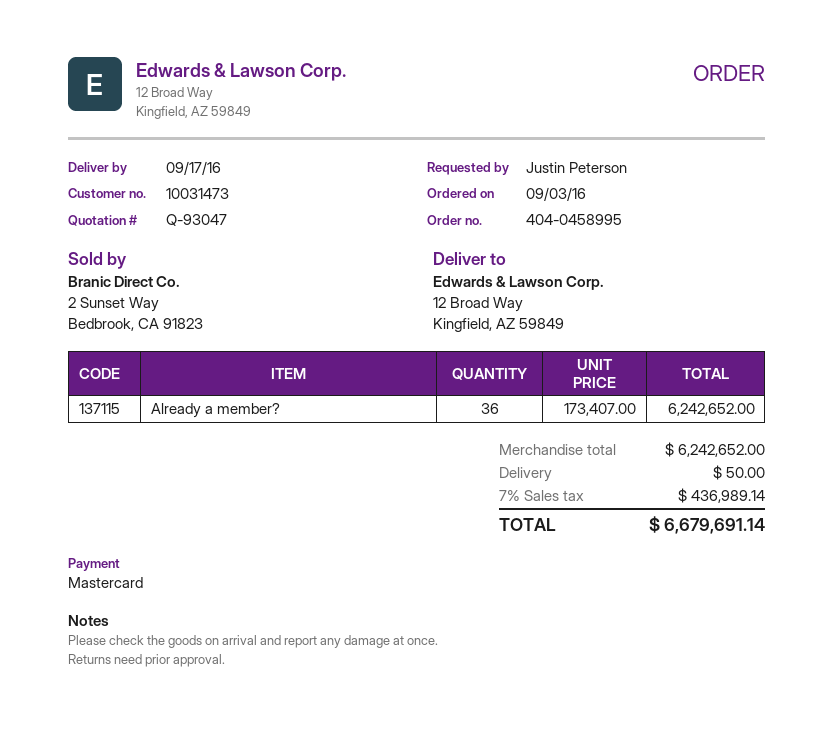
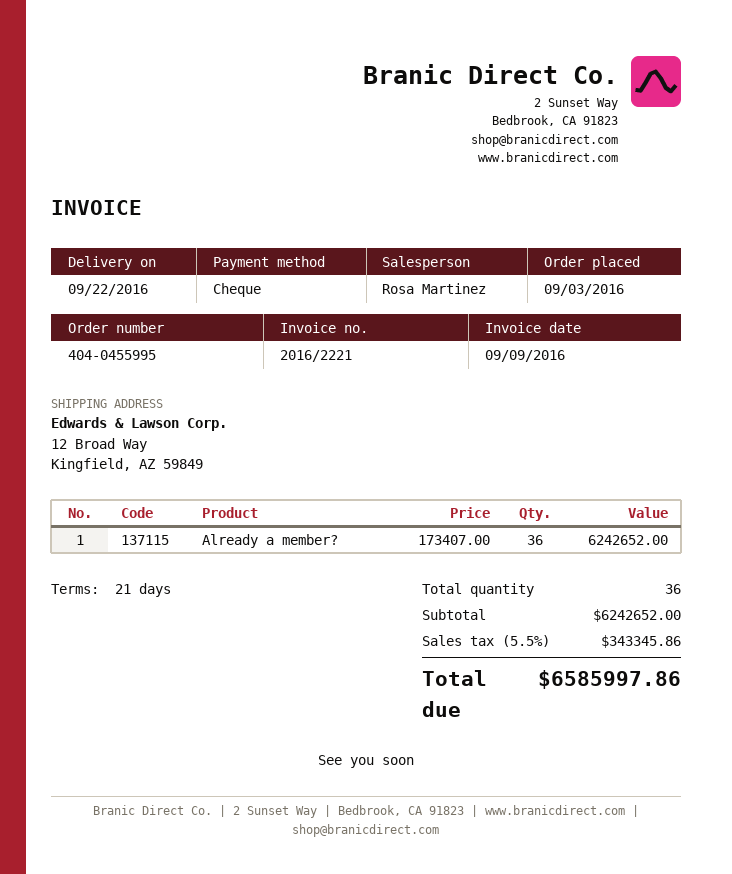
order number: 404-0458995 -> 404-0455995
delivery date: 2016-09-17 -> 2016-09-22
payment method: Mastercard -> cheque
shipping: 50.00 -> none
tax: 7% = 436989.14 -> 5.5% = 343345.86
total: 6679691.14 -> 6585997.86

